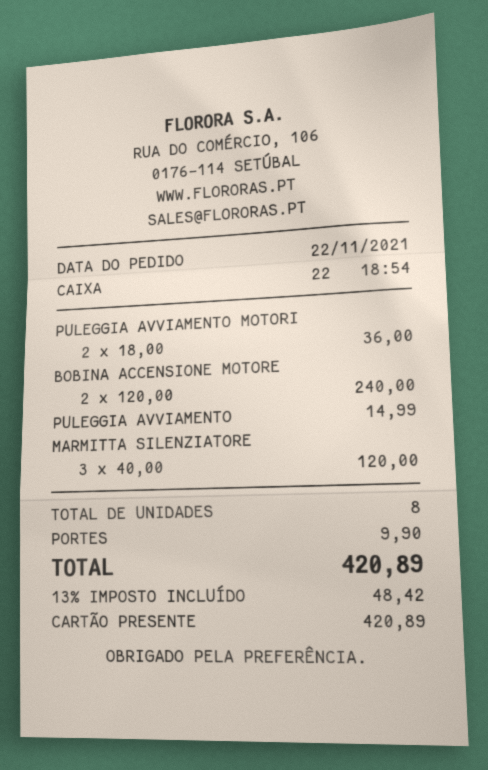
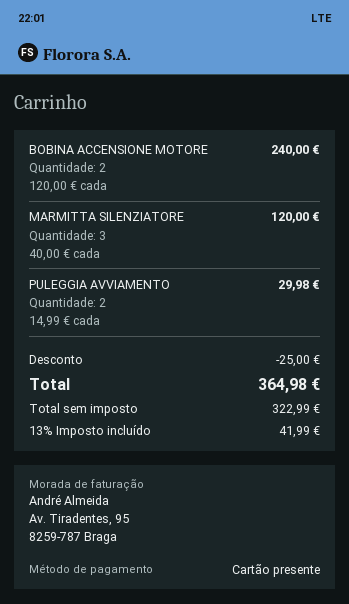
PULEGGIA AVVIAMENTO MOTORI: 2 x 18.00 = 36.00 -> none
PULEGGIA AVVIAMENTO: 1 x 14.99 = 14.99 -> 2 x 14.99 = 29.98
discount: none -> 25.00
shipping: 9.90 -> none
tax: 13% = 48.42 -> 13% = 41.99
total: 420.89 -> 364.98

